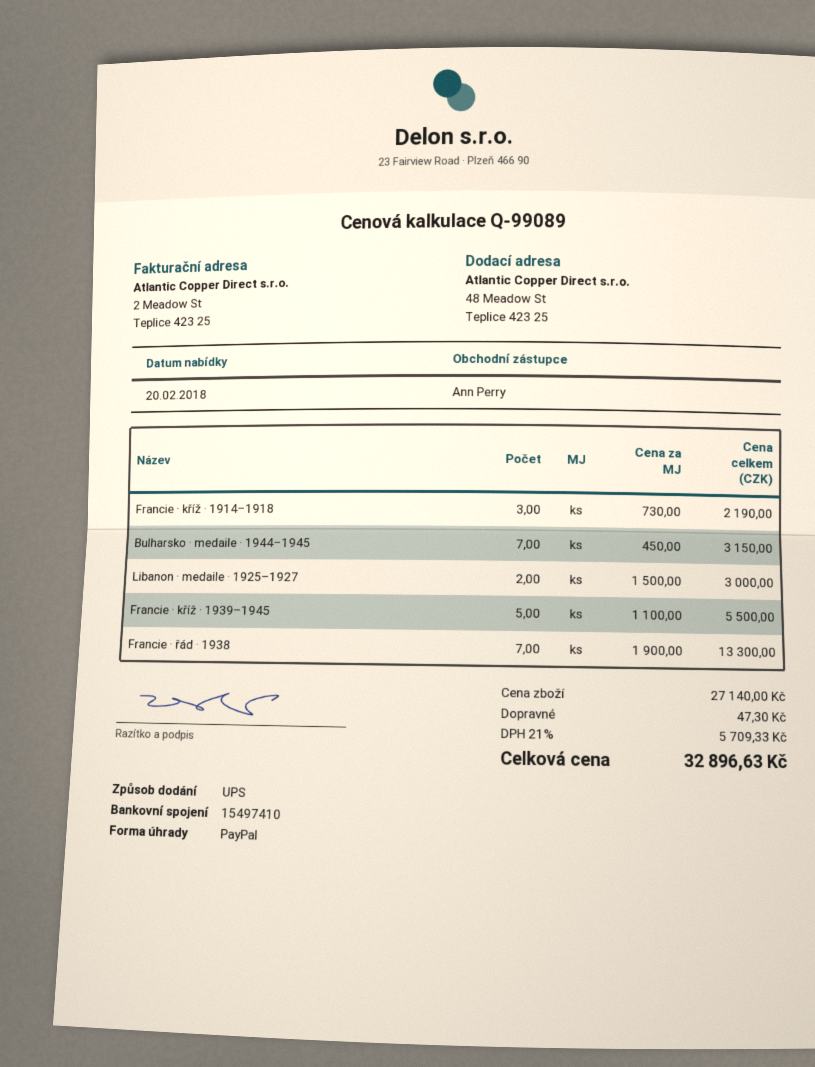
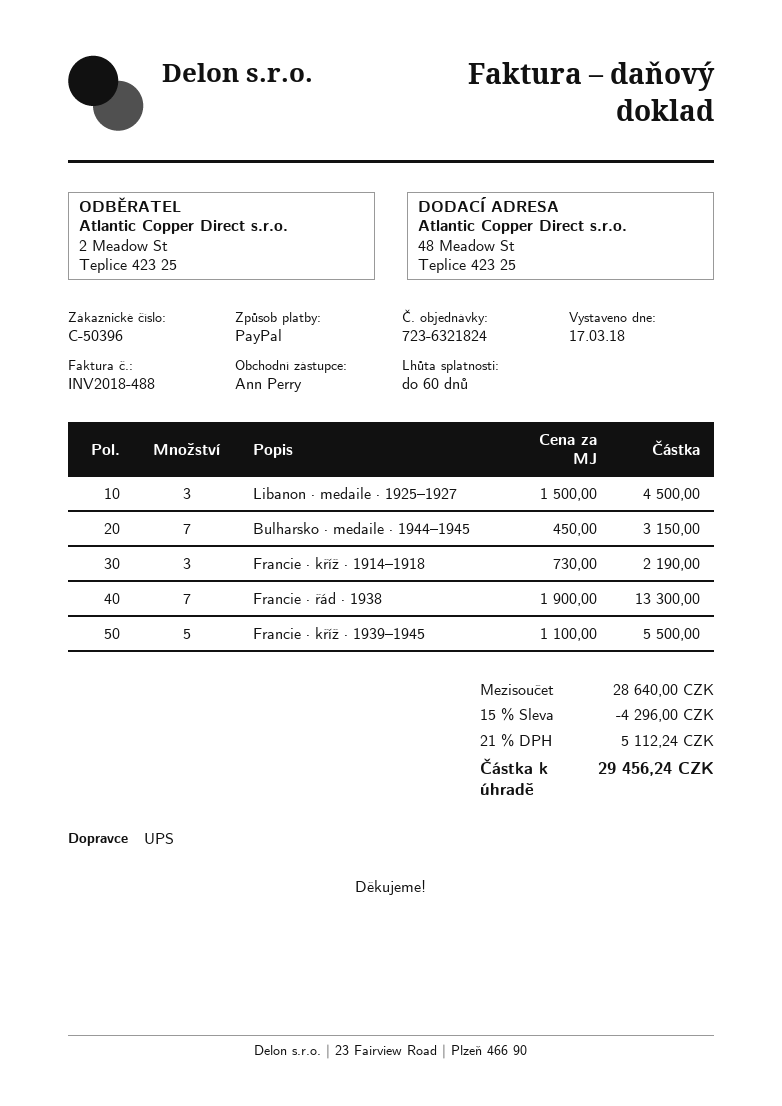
Libanon · medaile · 1925–1927: 2 x 1500.00 = 3000.00 -> 3 x 1500.00 = 4500.00
subtotal: 27140.00 -> 28640.00
discount: none -> 15% = 4296.00
shipping: 47.30 -> none
tax: 21% = 5709.33 -> 21% = 5112.24
total: 32896.63 -> 29456.24

